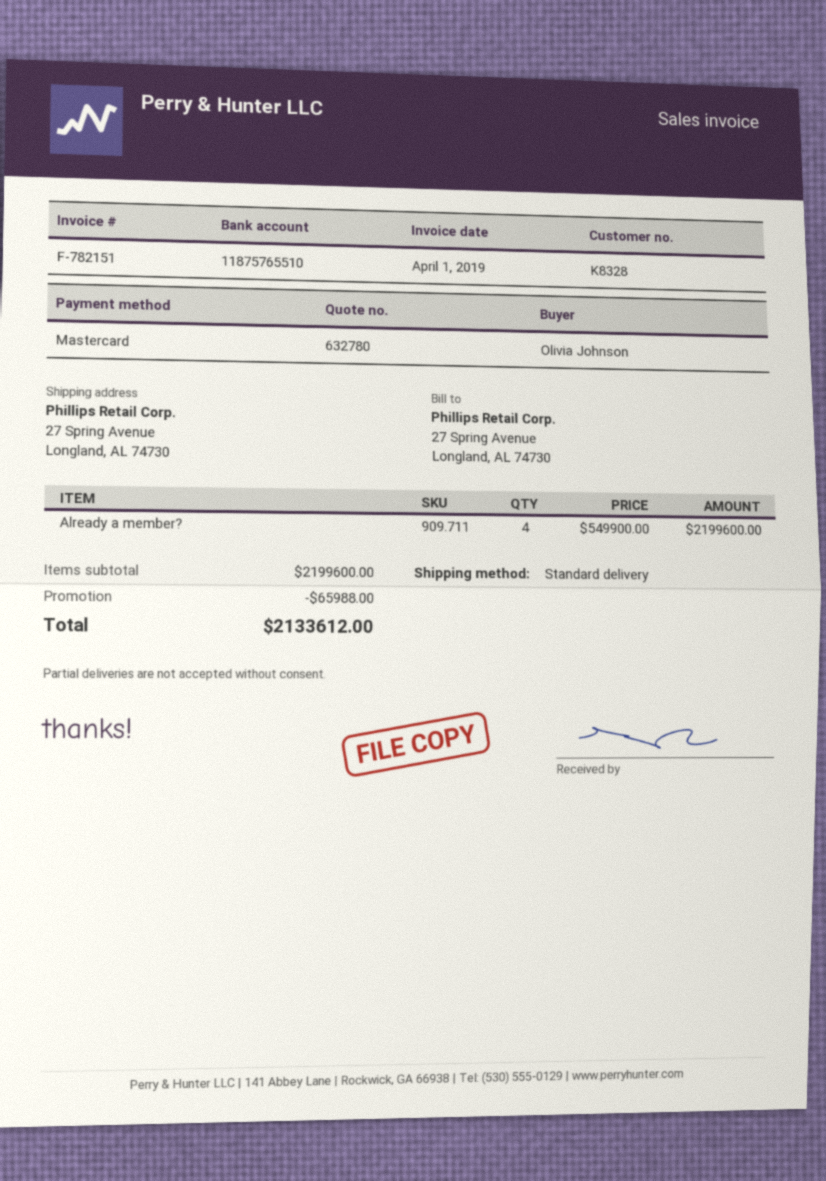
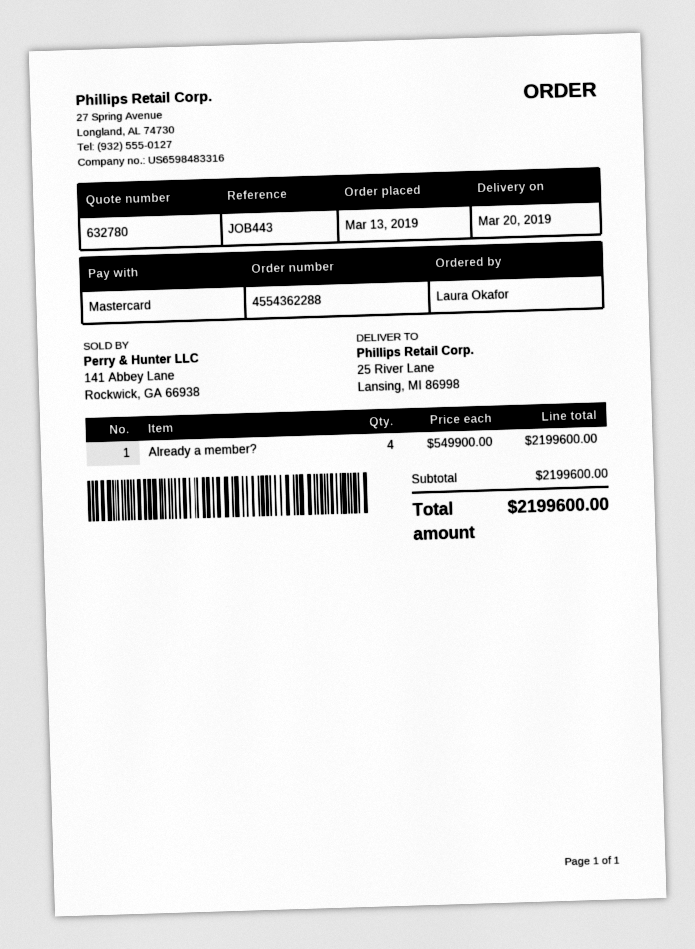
ordered by: Olivia Johnson -> Laura Okafor
ship to: 27 Spring Avenue, Longland, AL 74730 -> 25 River Lane, Lansing, MI 86998
discount: 65988.00 -> none
total: 2133612.00 -> 2199600.00

